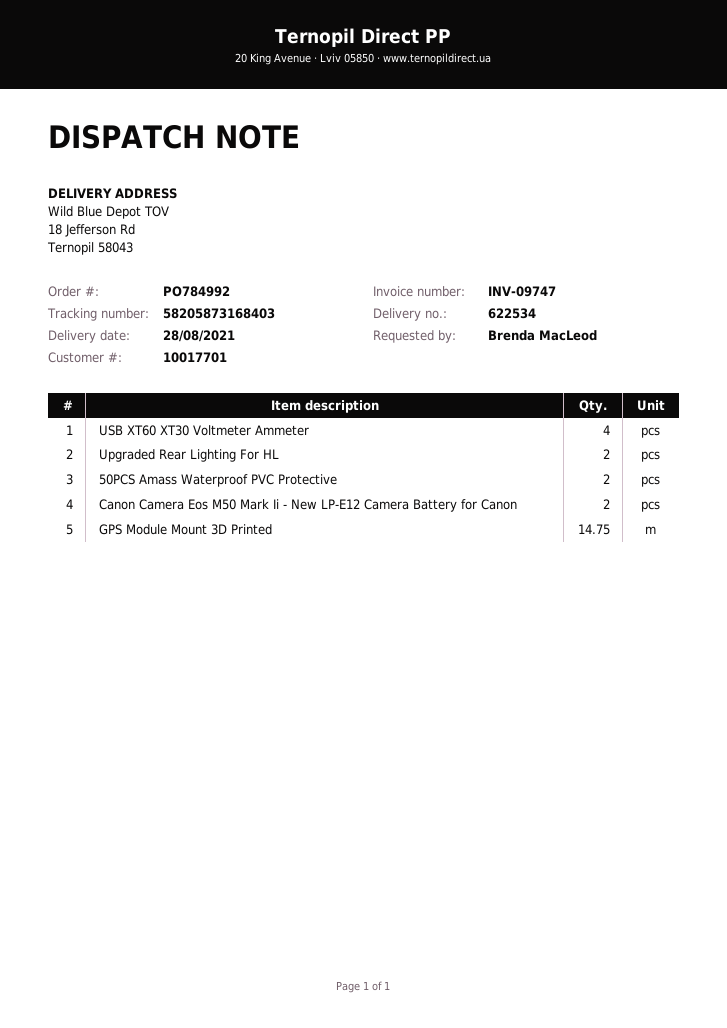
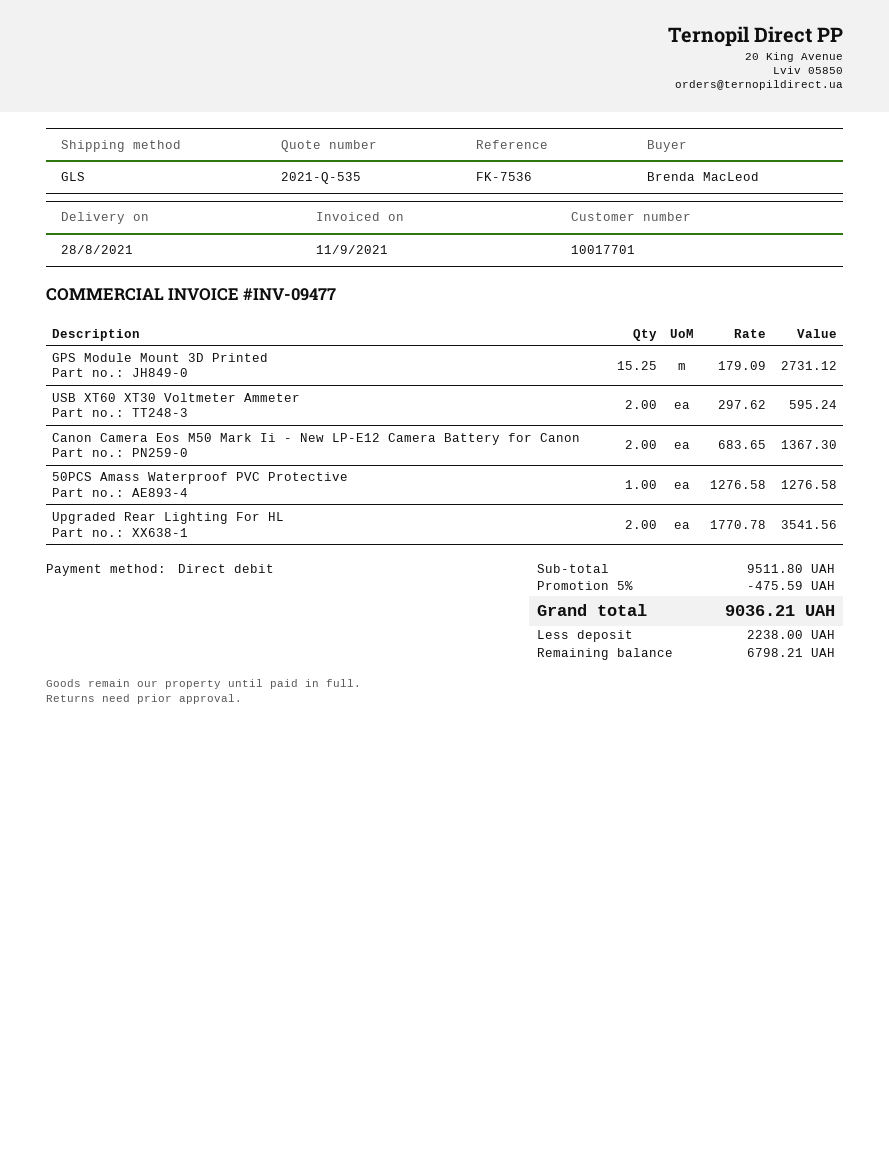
invoice number: INV-09747 -> INV-09477
USB XT60 XT30 Voltmeter Ammeter: 4 -> 2
50PCS Amass Waterproof PVC Protective: 2 -> 1
GPS Module Mount 3D Printed: 14.75 -> 15.25

